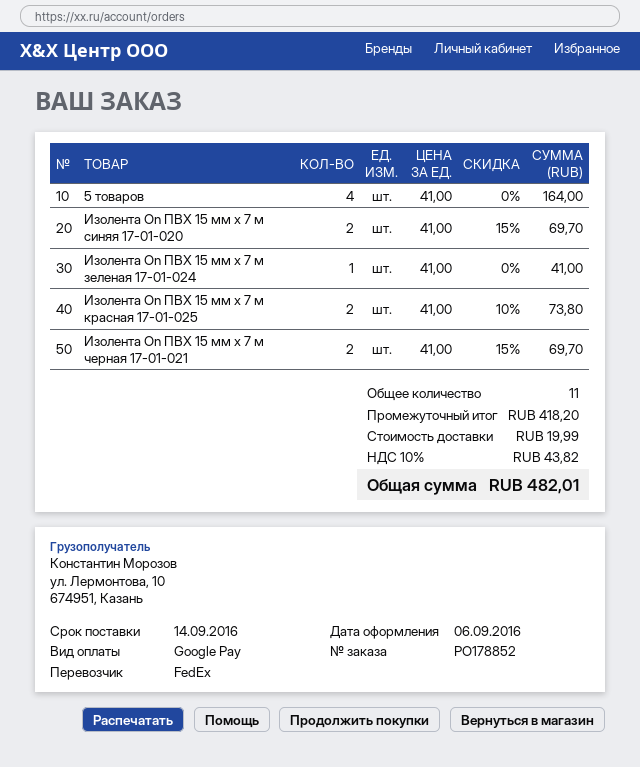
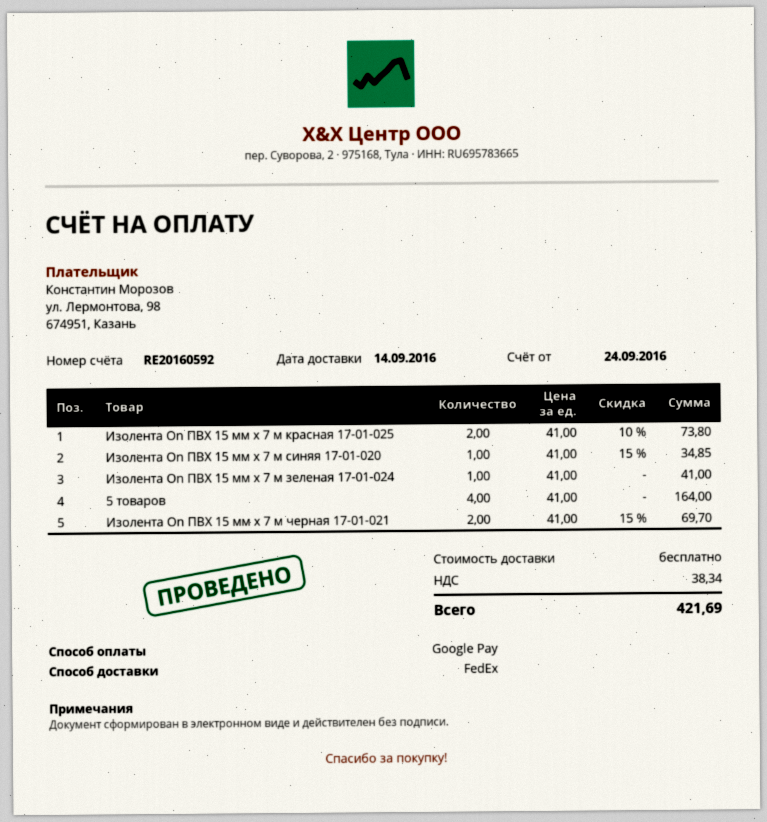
Изолента On ПВХ 15 мм х 7 м синяя 17-01-020: 2 x 41.00 - 15% = 69.70 -> 1 x 41.00 - 15% = 34.85
shipping: 19.99 -> 0.00
tax: 43.82 -> 38.34
total: 482.01 -> 421.69

